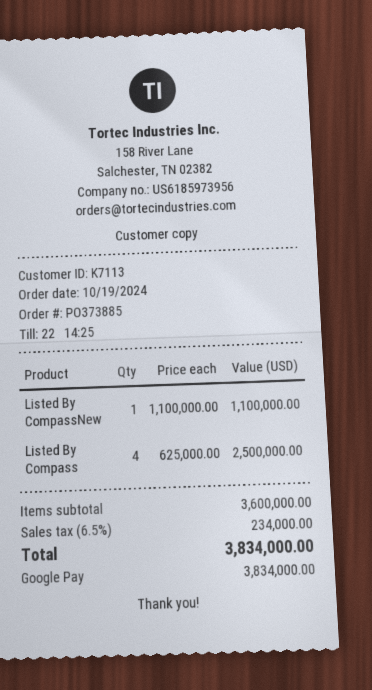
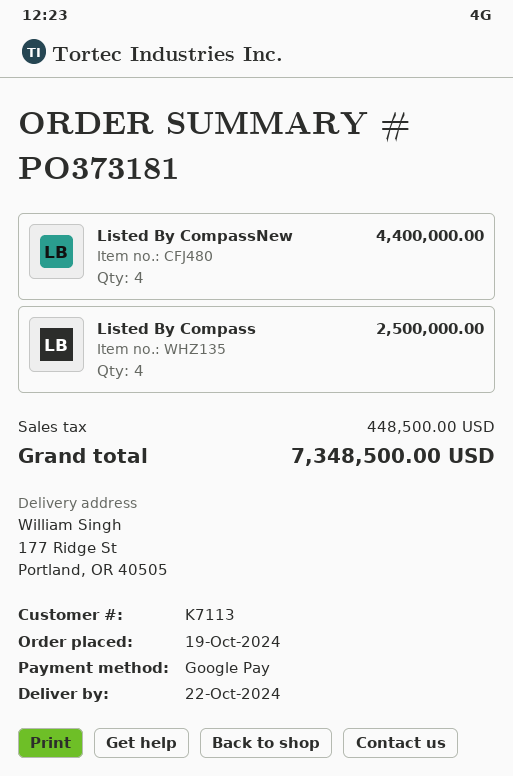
order number: PO373885 -> PO373181
Listed By CompassNew: 1 for 1100000.00 -> 4 for 4400000.00
tax: 234000.00 -> 448500.00
total: 3834000.00 -> 7348500.00

